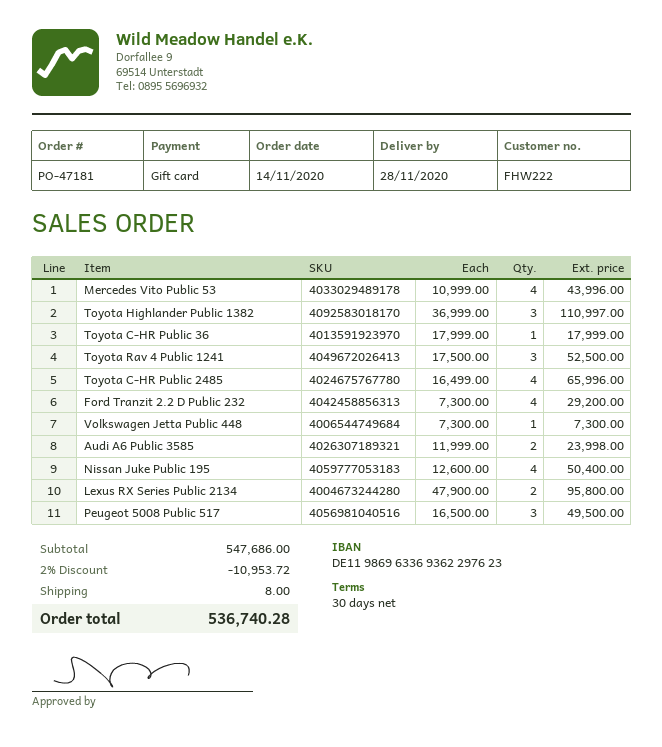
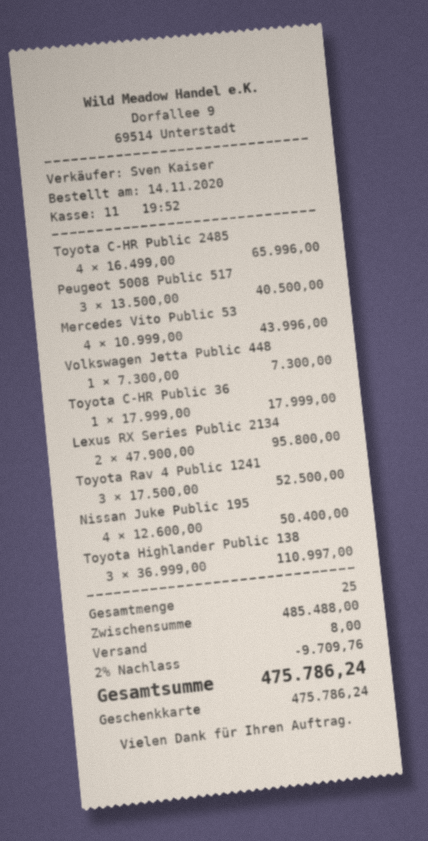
Ford Tranzit 2.2 D Public 232: 4 x 7300.00 = 29200.00 -> none
Audi A6 Public 3585: 2 x 11999.00 = 23998.00 -> none
Peugeot 5008 Public 517: 3 x 16500.00 = 49500.00 -> 3 x 13500.00 = 40500.00
subtotal: 547686.00 -> 485488.00
discount: 2% = 10953.72 -> 2% = 9709.76
total: 536740.28 -> 475786.24

